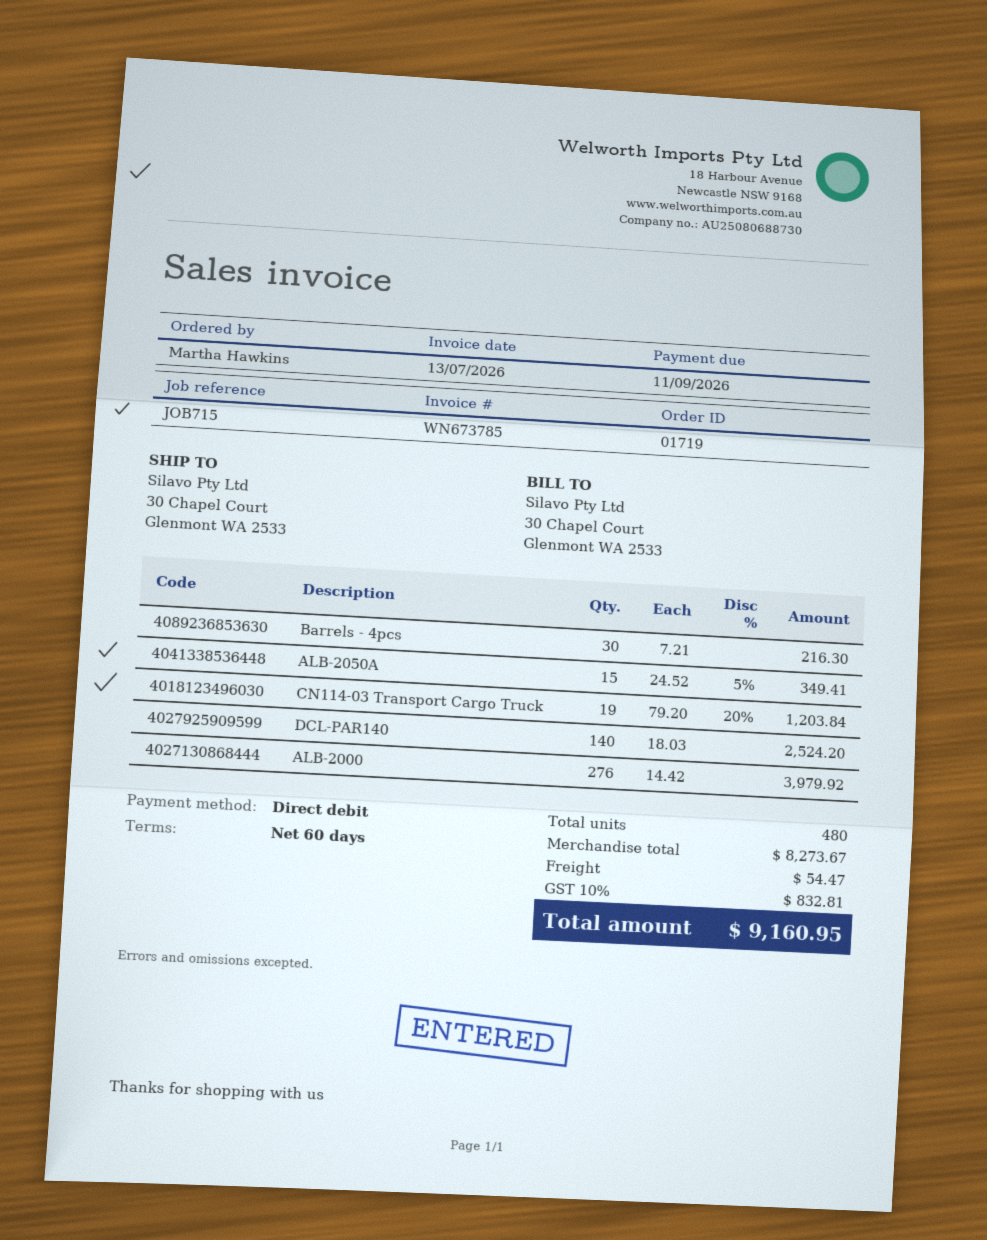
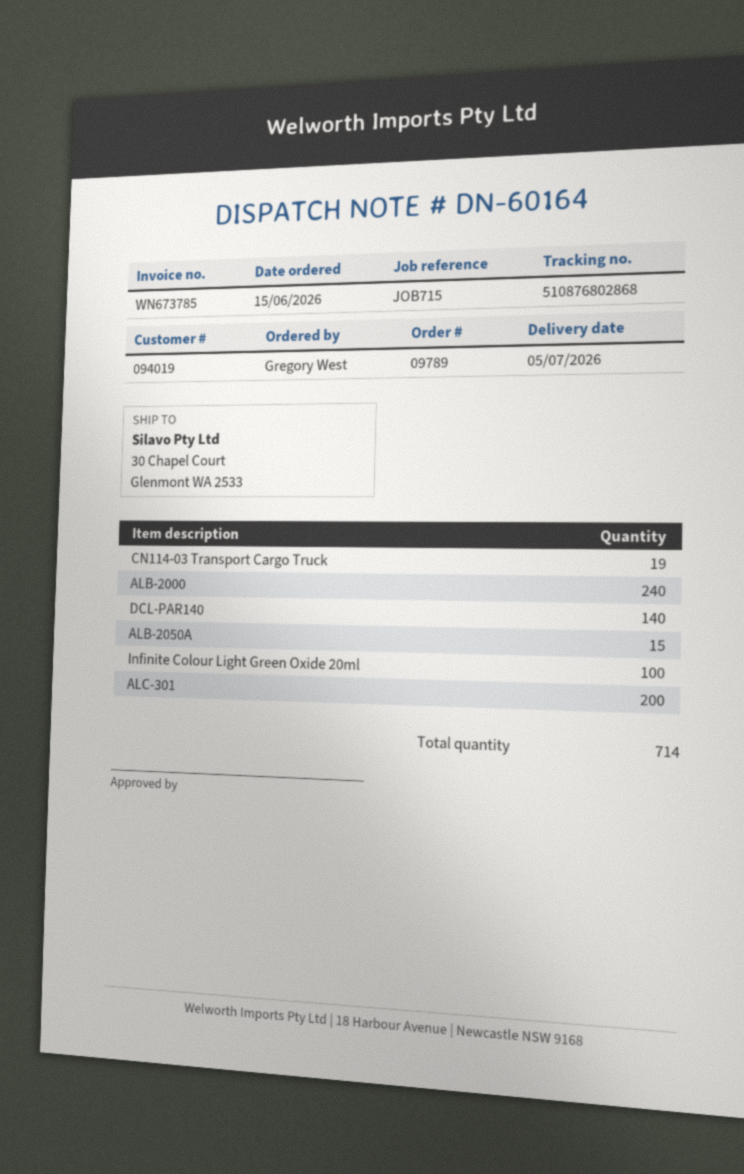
order number: 01719 -> 09789
ordered by: Martha Hawkins -> Gregory West
Barrels - 4pcs: 30 -> none
ALB-2000: 276 -> 240
Infinite Colour Light Green Oxide 20ml: none -> 100
ALC-301: none -> 200
total quantity: 480 -> 714

